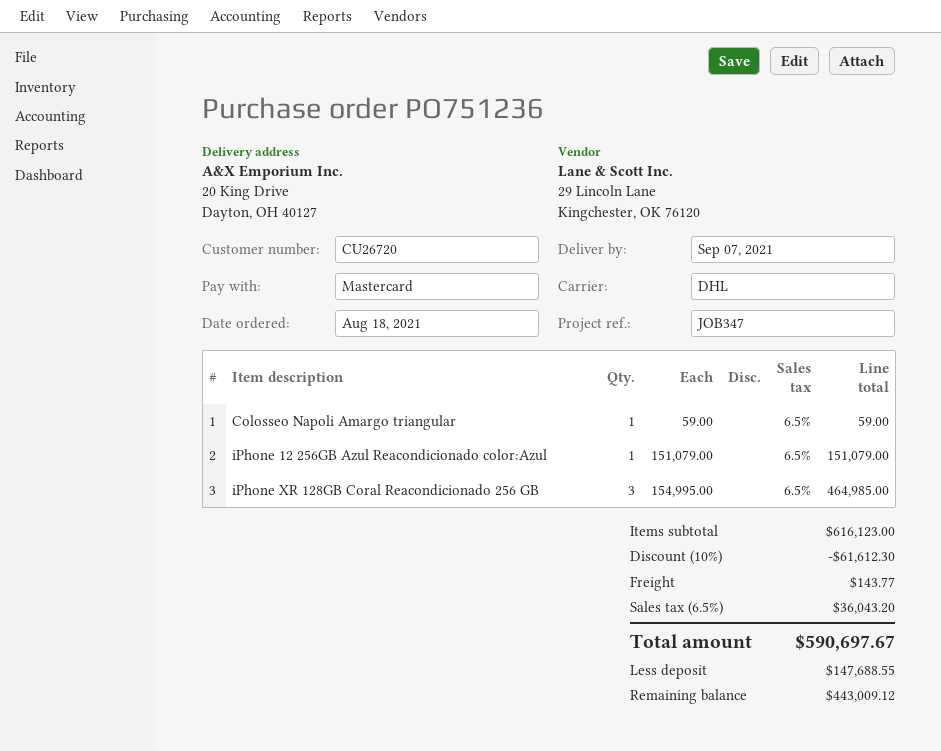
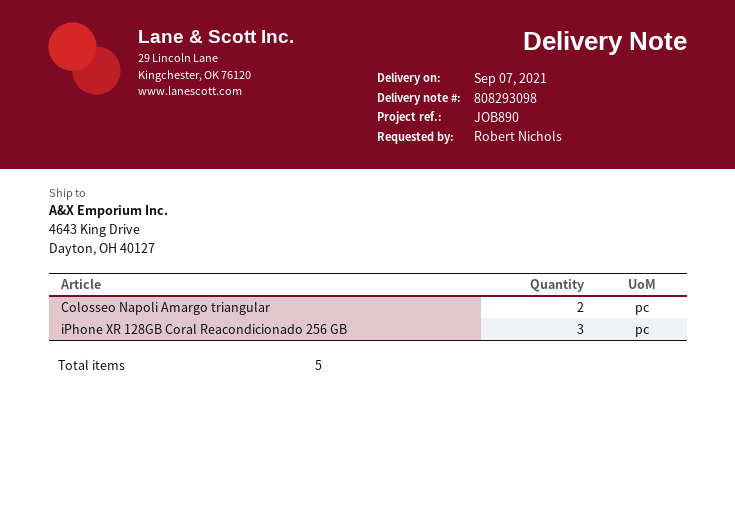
reference: JOB347 -> JOB890
ship to: 20 King Drive, Dayton, OH 40127 -> 4643 King Drive, Dayton, OH 40127
Colosseo Napoli Amargo triangular: 1 -> 2
iPhone 12 256GB Azul Reacondicionado color:Azul: 1 -> none

